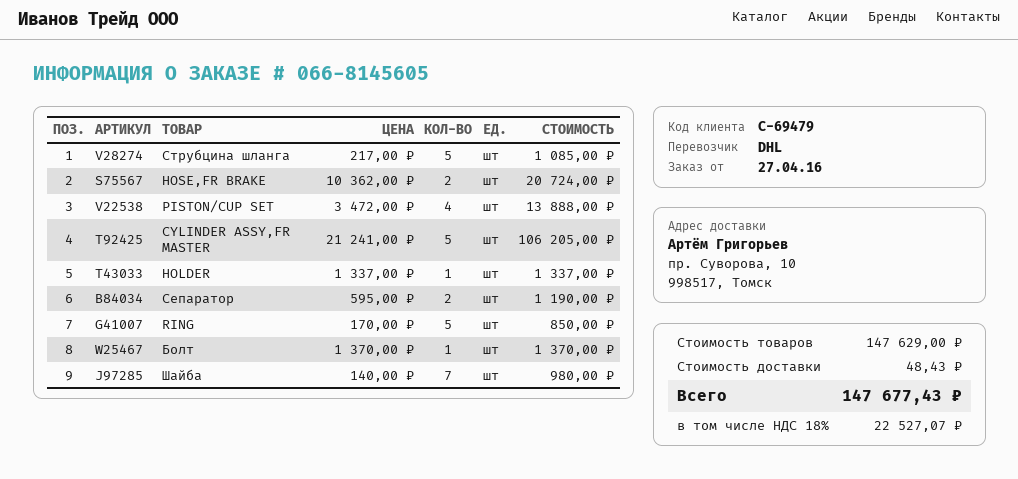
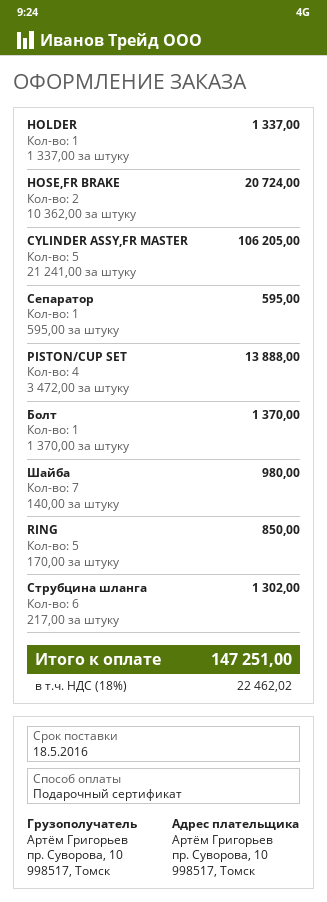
Струбцина шланга: 5 x 217.00 = 1085.00 -> 6 x 217.00 = 1302.00
Сепаратор: 2 x 595.00 = 1190.00 -> 1 x 595.00 = 595.00
shipping: 48.43 -> none
tax: 18% = 22527.07 -> 18% = 22462.02
total: 147677.43 -> 147251.00

